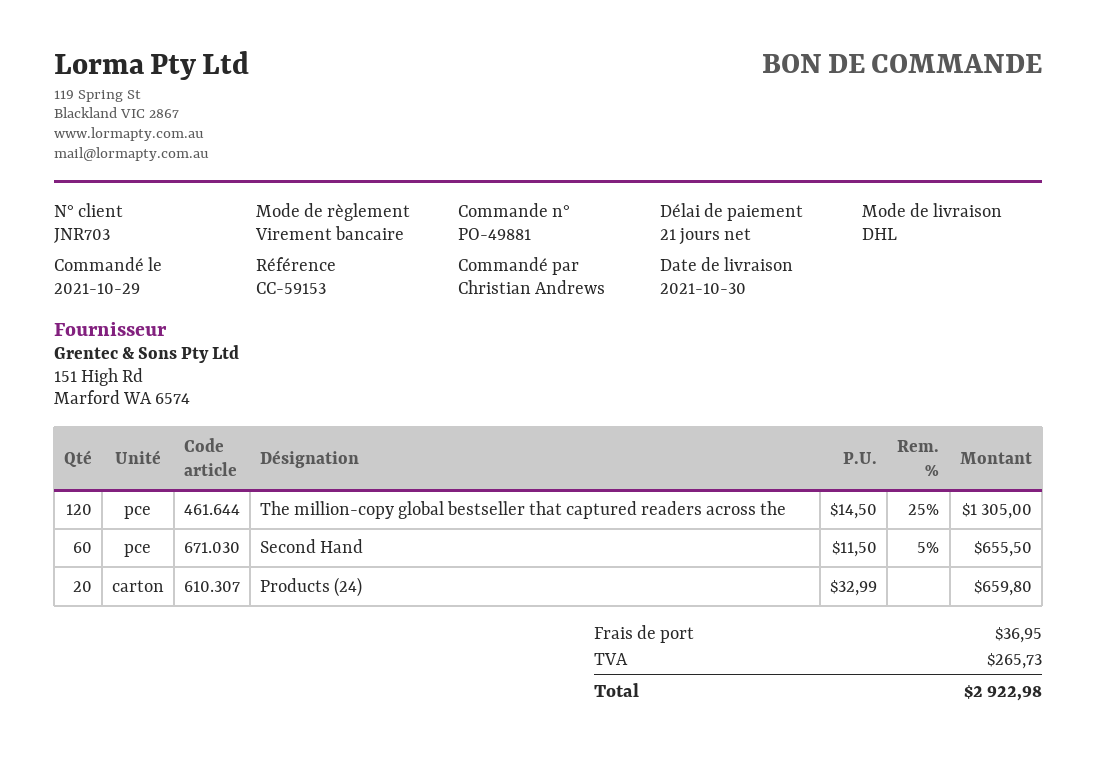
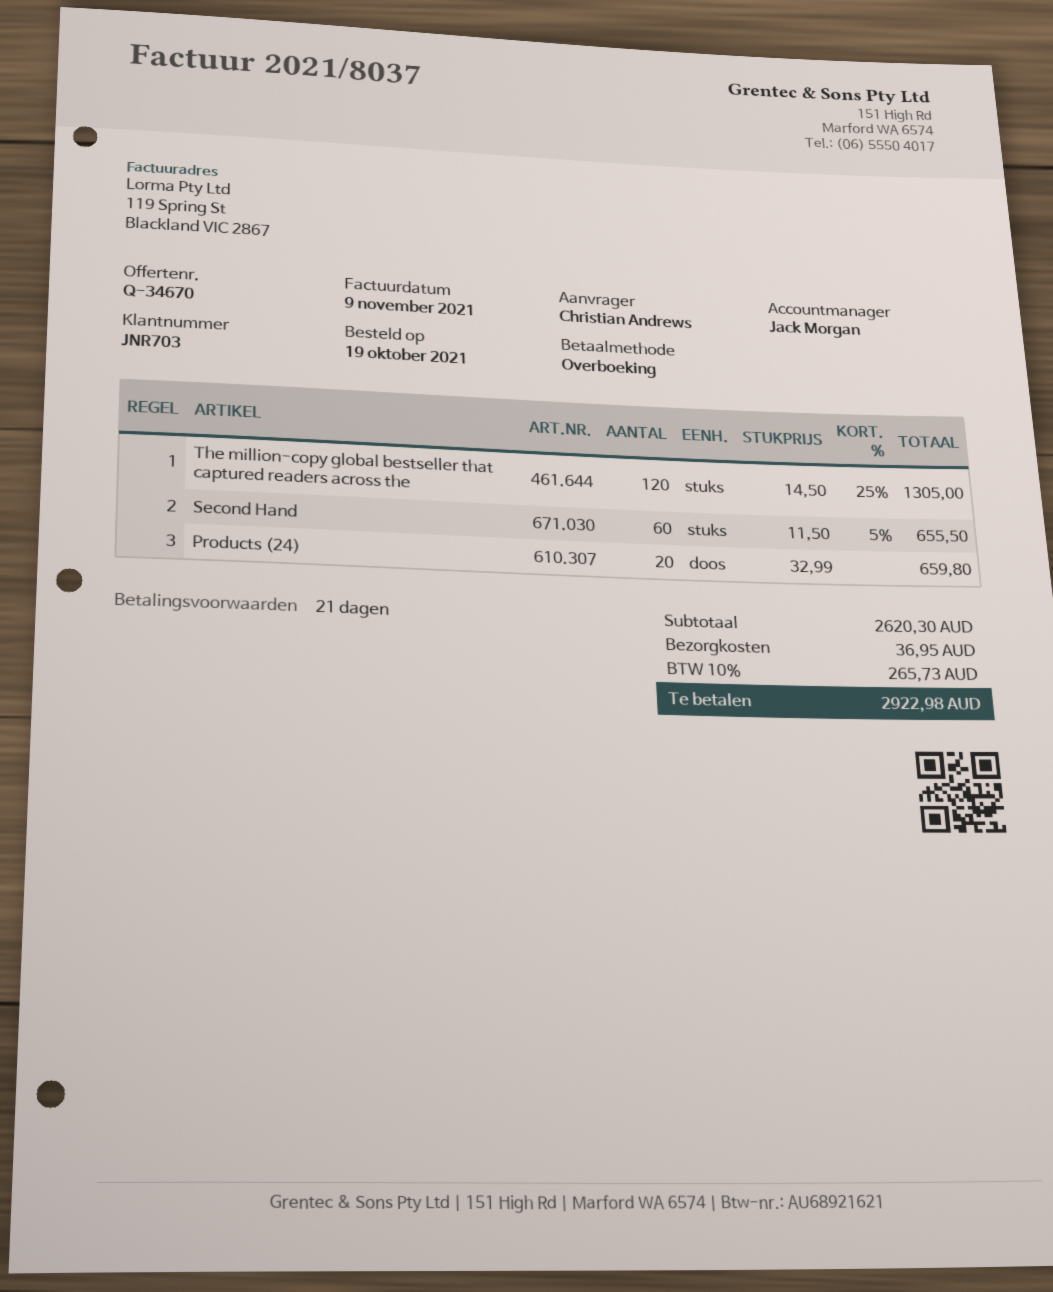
order date: 2021-10-29 -> 2021-10-19

